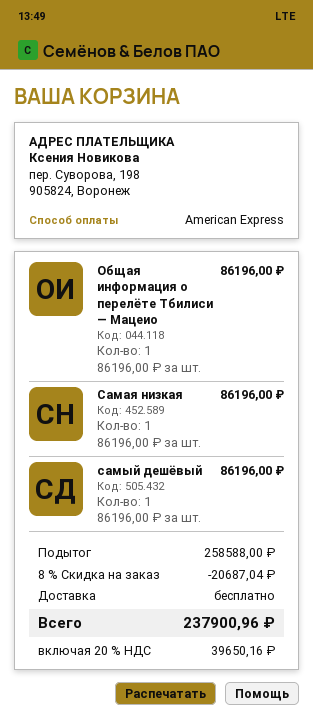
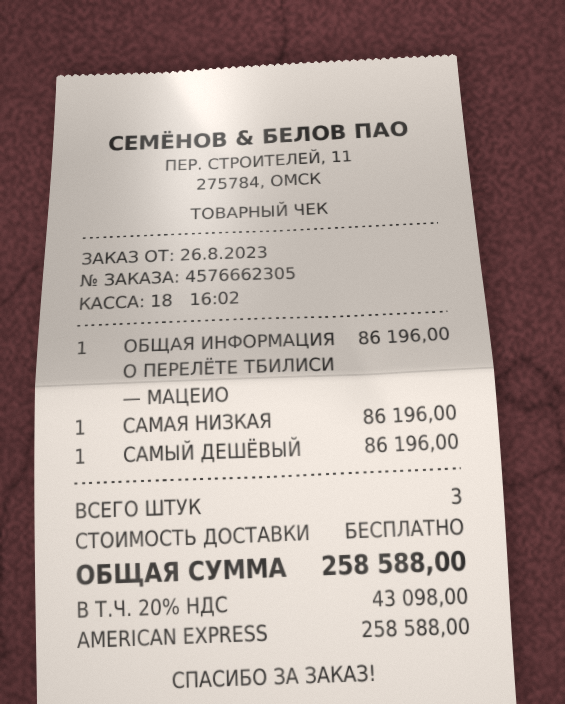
discount: 8% = 20687.04 -> none
tax: 20% = 39650.16 -> 20% = 43098.00
total: 237900.96 -> 258588.00

